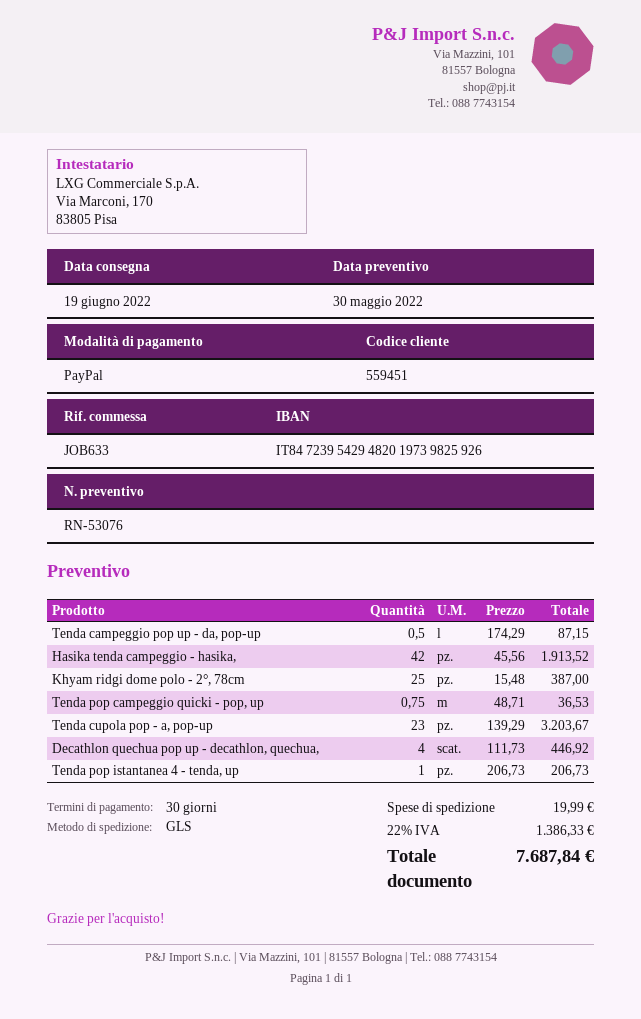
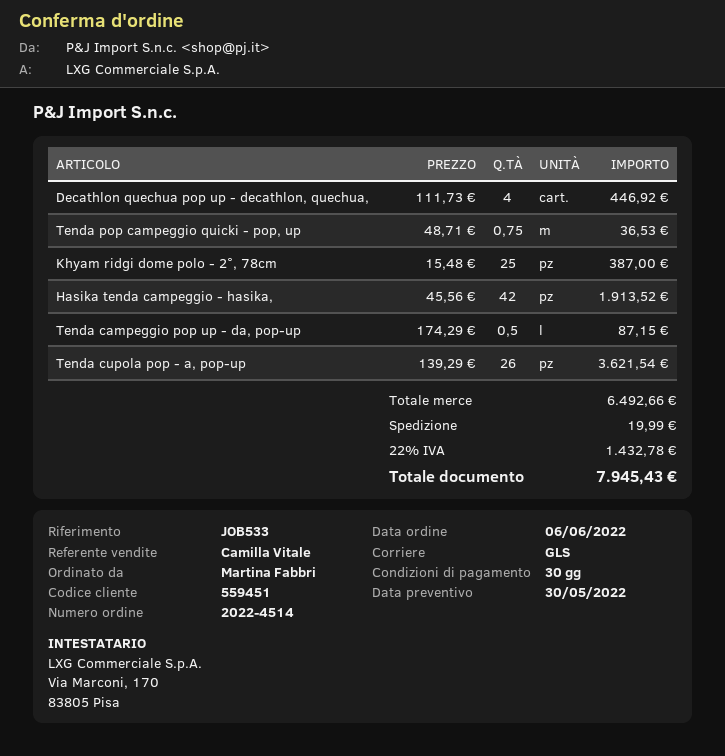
reference: JOB633 -> JOB533
Tenda cupola pop - a, pop-up: 23 x 139.29 = 3203.67 -> 26 x 139.29 = 3621.54
Tenda pop istantanea 4 - tenda, up: 1 x 206.73 = 206.73 -> none
tax: 22% = 1386.33 -> 22% = 1432.78
total: 7687.84 -> 7945.43

